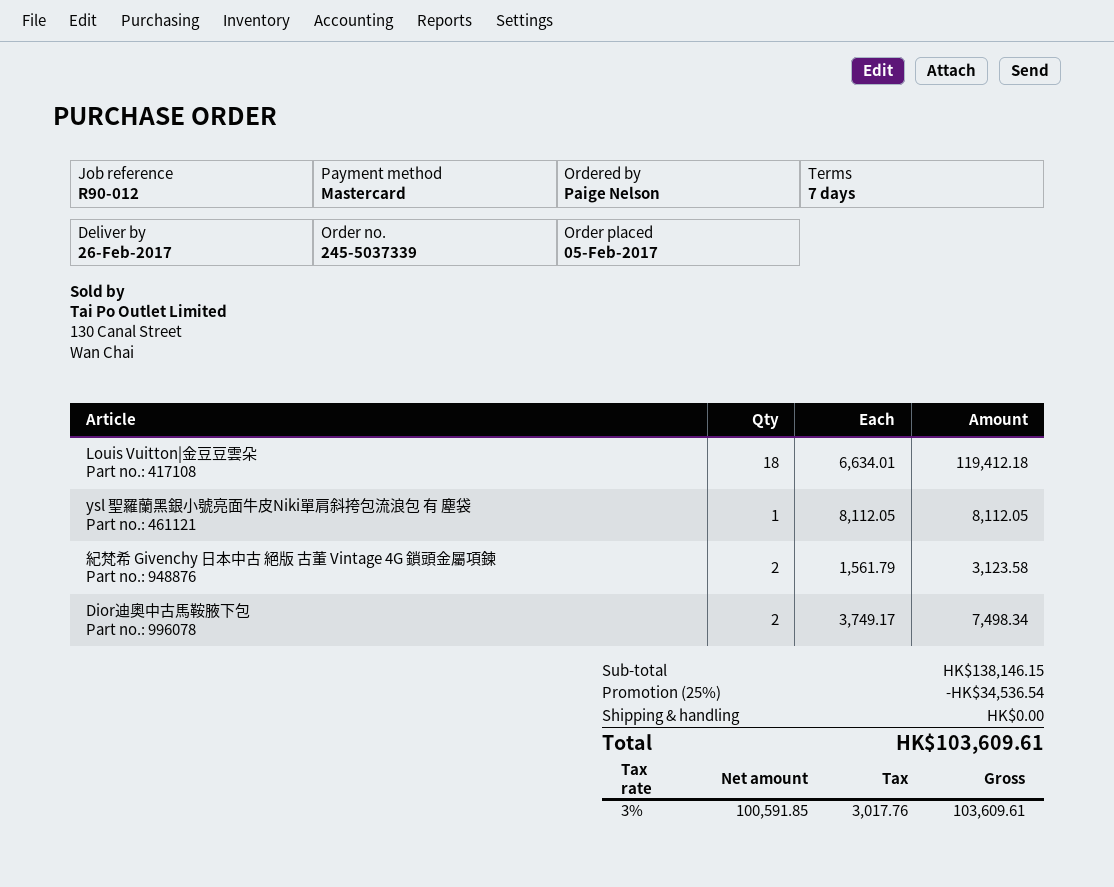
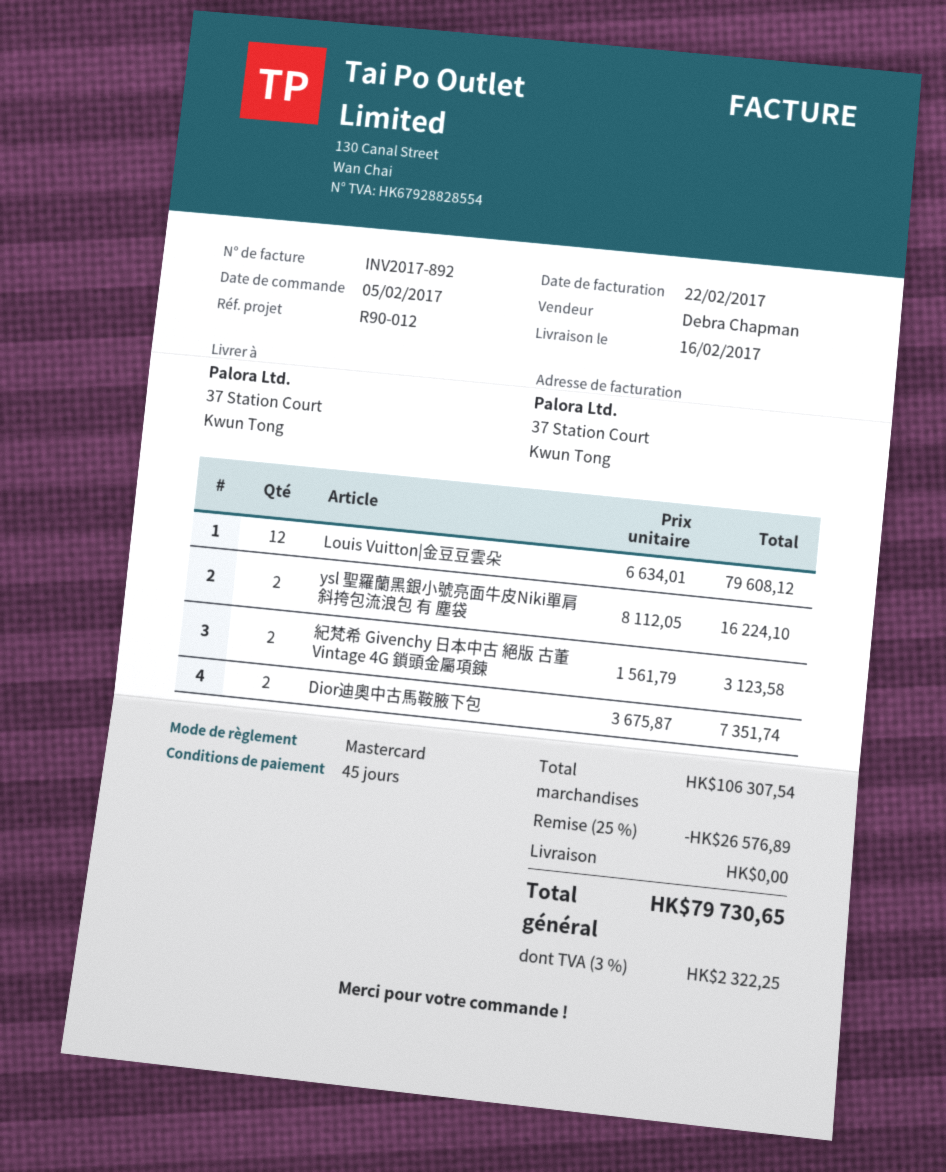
delivery date: 2017-02-26 -> 2017-02-16
payment terms: 7 days -> 45 days
Louis Vuitton|金豆豆雲朵: 18 x 6634.01 = 119412.18 -> 12 x 6634.01 = 79608.12
ysl 聖羅蘭黑銀小號亮面牛皮Niki單肩斜挎包流浪包 有 塵袋: 1 x 8112.05 = 8112.05 -> 2 x 8112.05 = 16224.10
Dior迪奧中古馬鞍腋下包: 2 x 3749.17 = 7498.34 -> 2 x 3675.87 = 7351.74
subtotal: 138146.15 -> 106307.54
discount: 25% = 34536.54 -> 25% = 26576.89
tax: 3% = 3017.76 -> 3% = 2322.25
total: 103609.61 -> 79730.65

